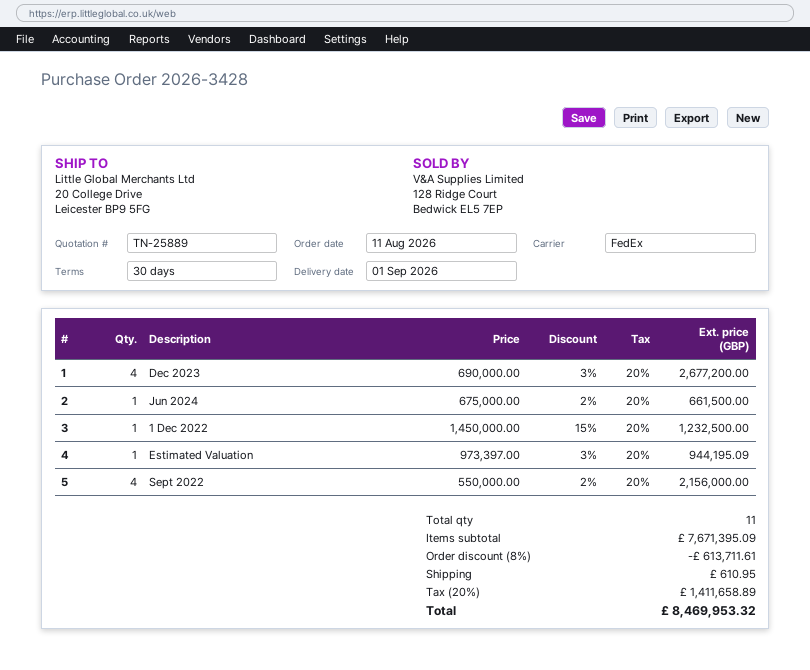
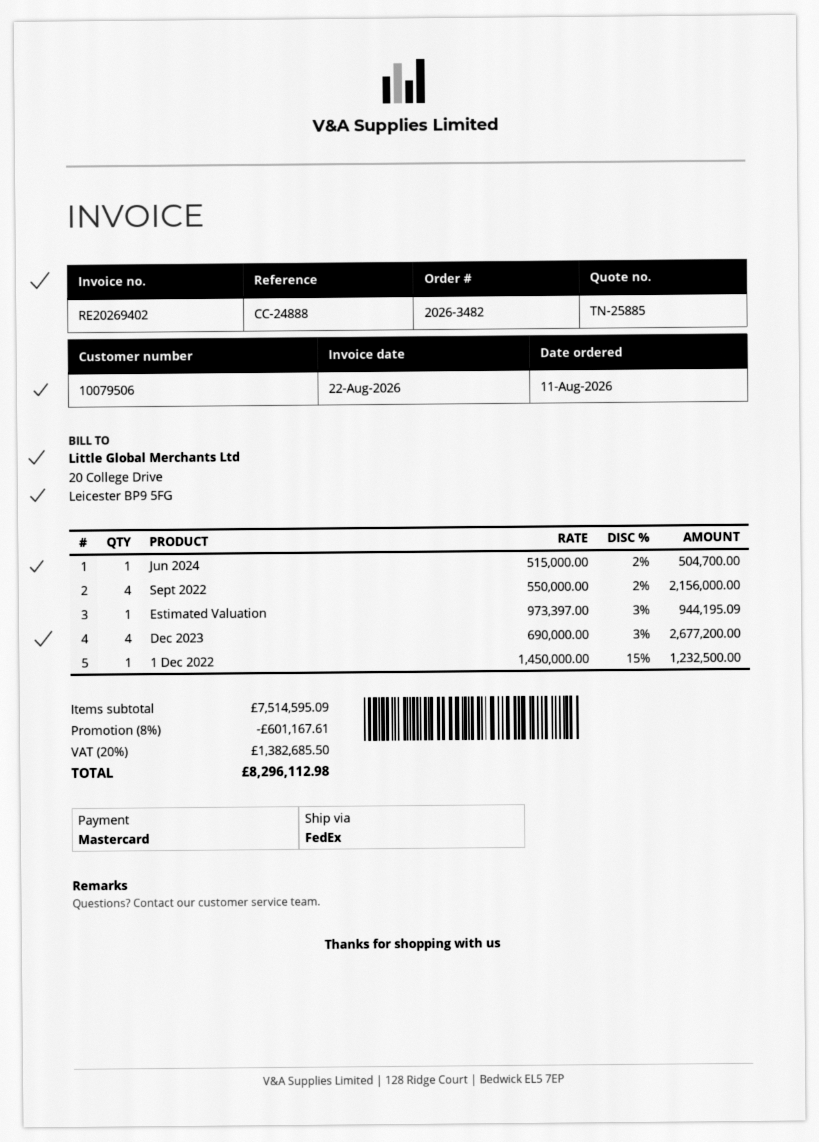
quote number: TN-25889 -> TN-25885
order number: 2026-3428 -> 2026-3482
Jun 2024: 1 x 675000.00 - 2% = 661500.00 -> 1 x 515000.00 - 2% = 504700.00
subtotal: 7671395.09 -> 7514595.09
discount: 8% = 613711.61 -> 8% = 601167.61
shipping: 610.95 -> none
tax: 20% = 1411658.89 -> 20% = 1382685.50
total: 8469953.32 -> 8296112.98

